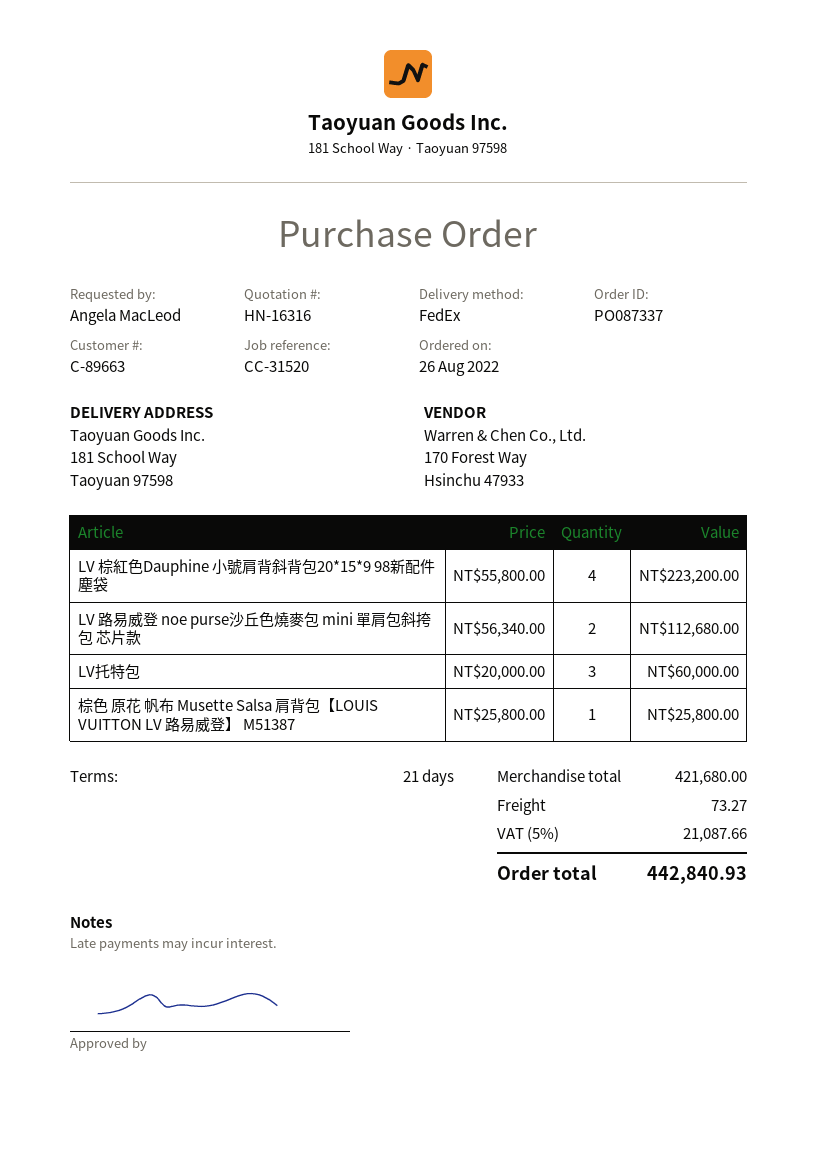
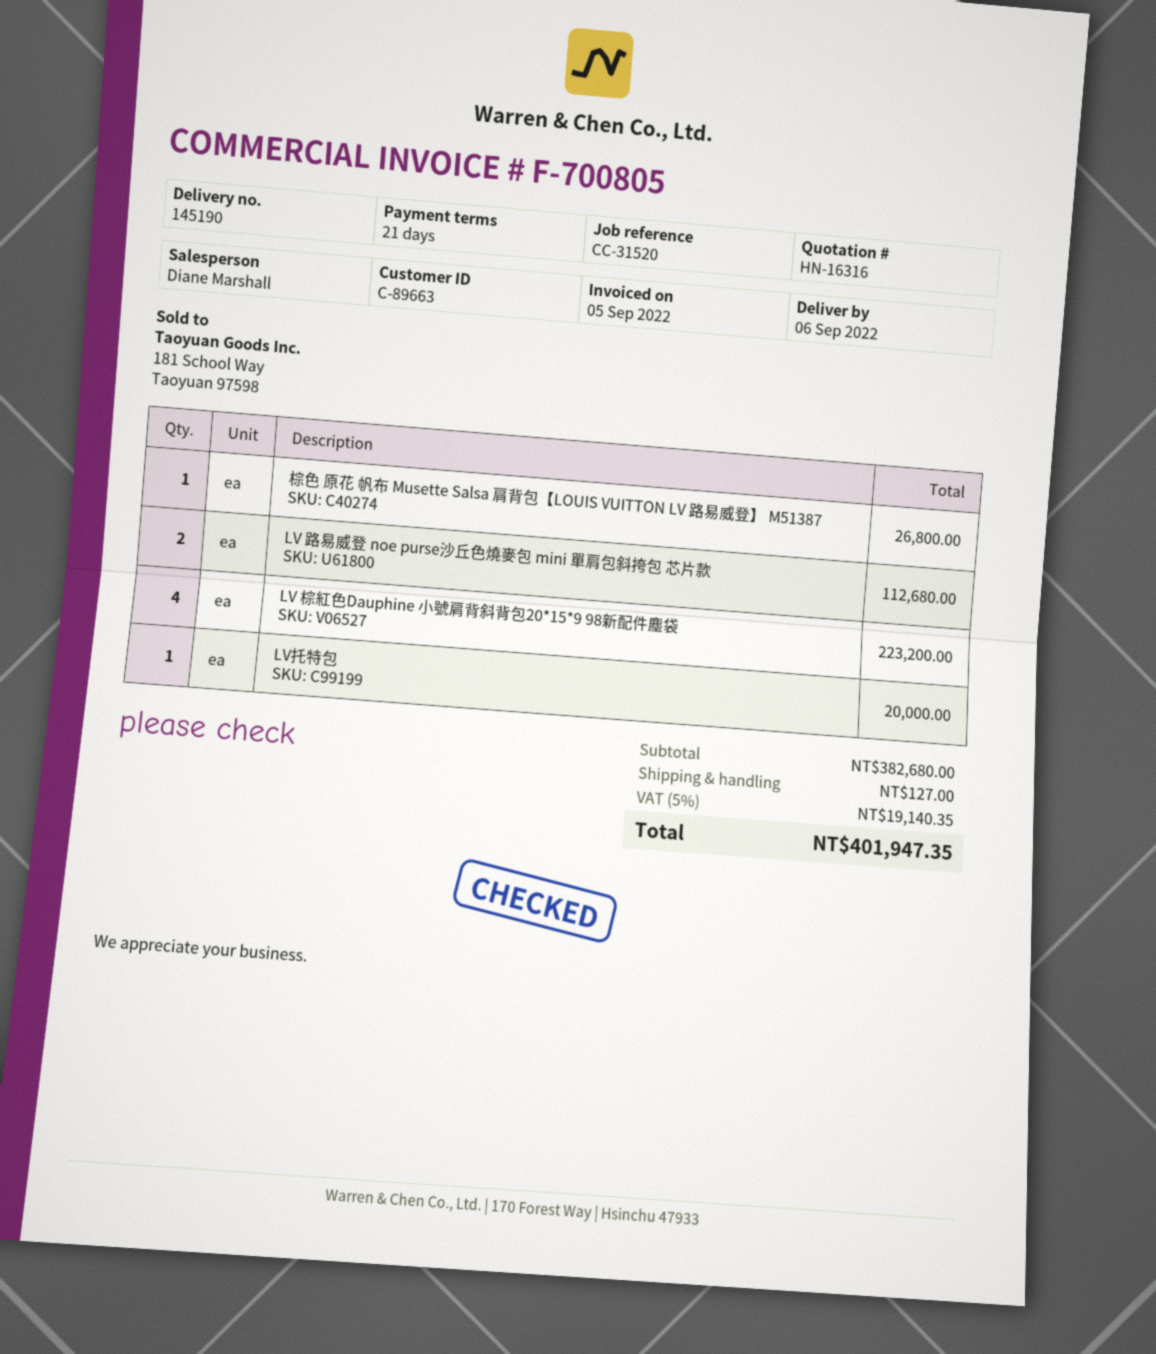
LV托特包: 3 for 60000.00 -> 1 for 20000.00
棕色 原花 帆布 Musette Salsa 肩背包【LOUIS VUITTON LV 路易威登】 M51387: 1 for 25800.00 -> 1 for 26800.00
subtotal: 421680.00 -> 382680.00
shipping: 73.27 -> 127.00
tax: 5% = 21087.66 -> 5% = 19140.35
total: 442840.93 -> 401947.35

